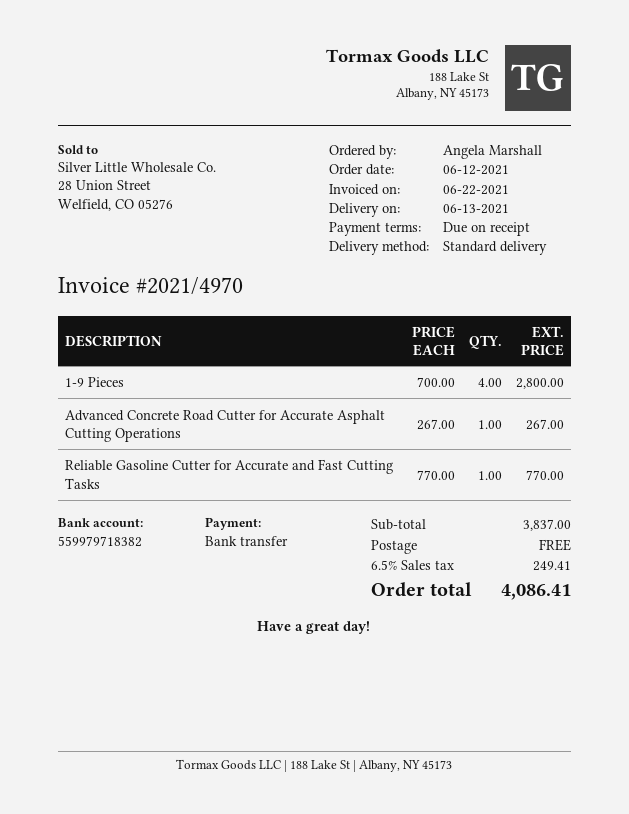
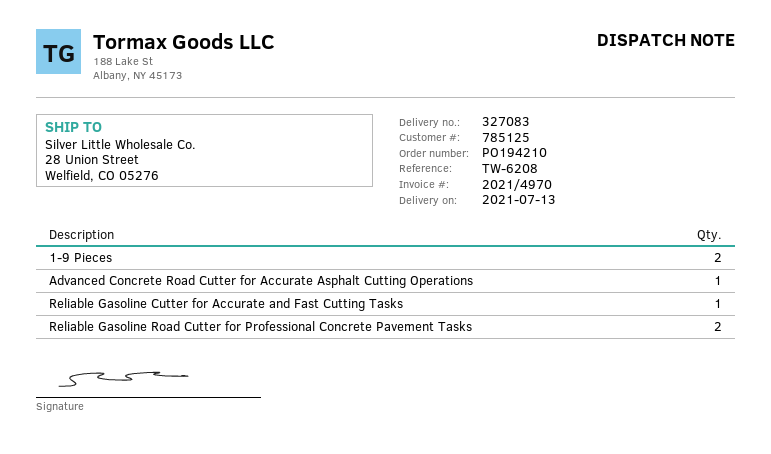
delivery date: 2021-06-13 -> 2021-07-13
1-9 Pieces: 4 -> 2
Reliable Gasoline Road Cutter for Professional Concrete Pavement Tasks: none -> 2

